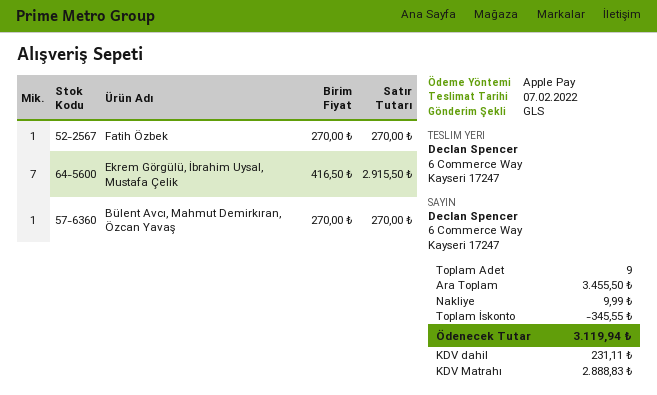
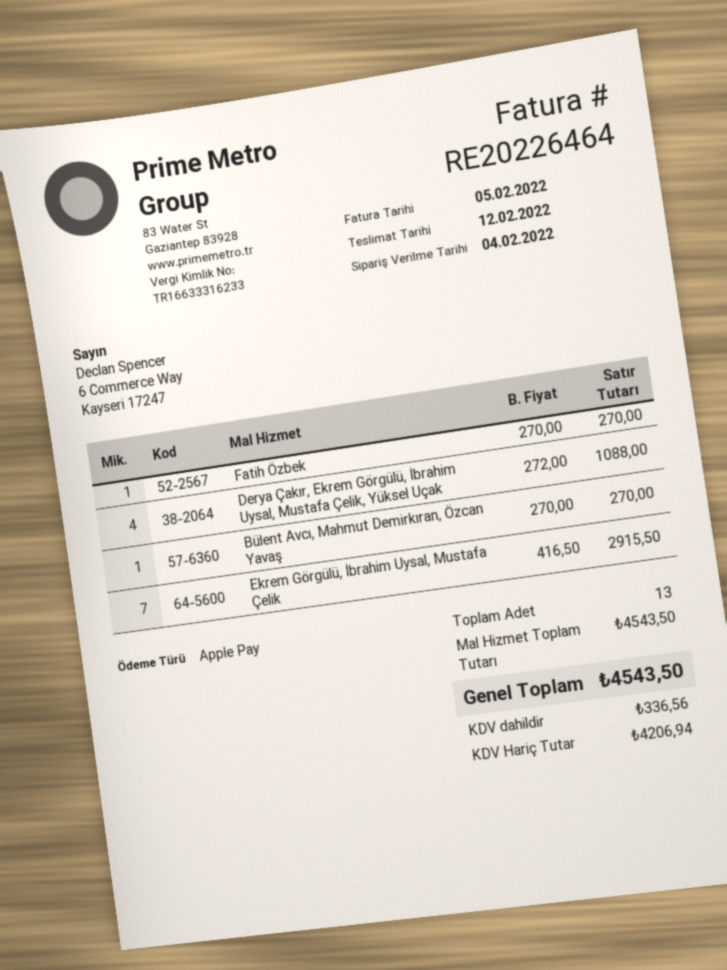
delivery date: 2022-02-07 -> 2022-02-12
Derya Çakır, Ekrem Görgülü, İbrahim Uysal, Mustafa Çelik, Yüksel Uçak: none -> 4 x 272.00 = 1088.00
total quantity: 9 -> 13
subtotal: 3455.50 -> 4543.50
discount: 345.55 -> none
shipping: 9.99 -> none
net: 2888.83 -> 4206.94
tax: 231.11 -> 336.56
total: 3119.94 -> 4543.50

